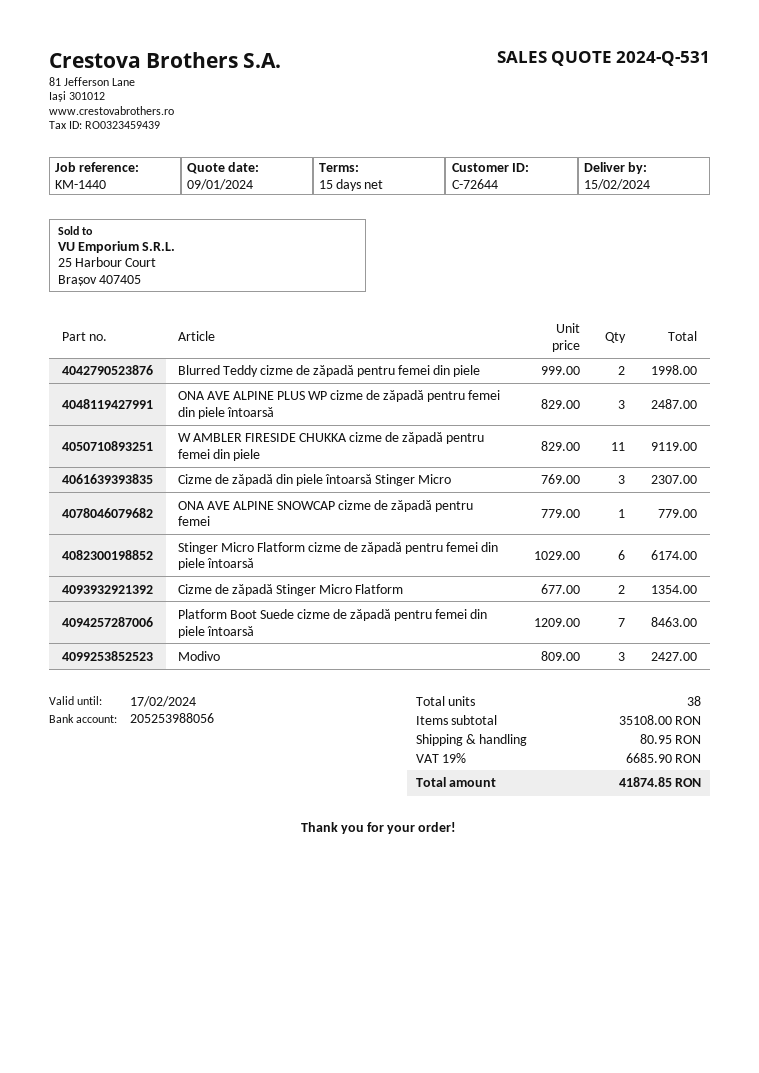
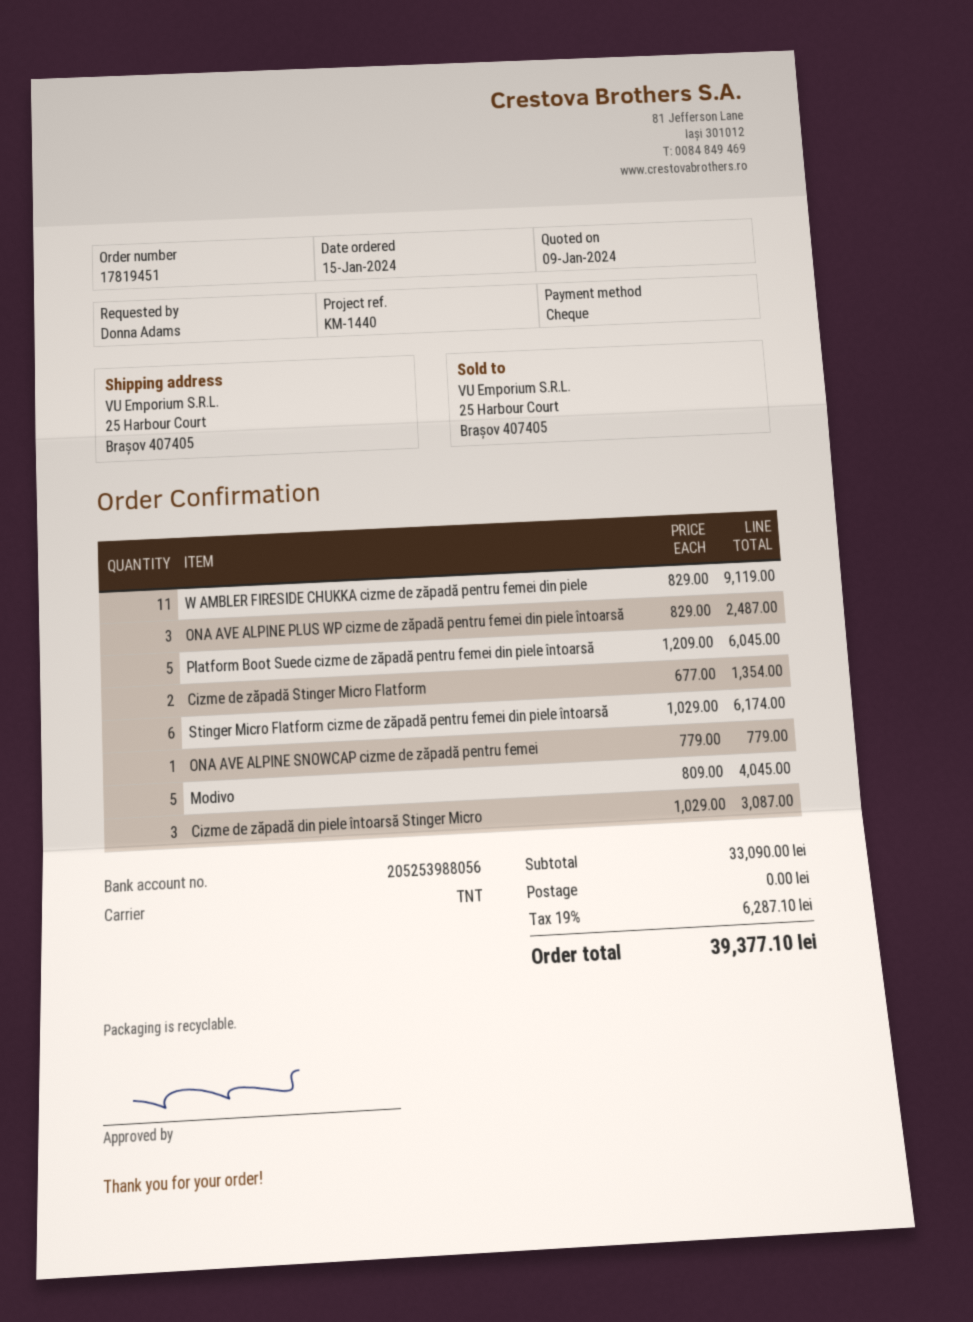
Blurred Teddy cizme de zăpadă pentru femei din piele: 2 x 999.00 = 1998.00 -> none
Cizme de zăpadă din piele întoarsă Stinger Micro: 3 x 769.00 = 2307.00 -> 3 x 1029.00 = 3087.00
Platform Boot Suede cizme de zăpadă pentru femei din piele întoarsă: 7 x 1209.00 = 8463.00 -> 5 x 1209.00 = 6045.00
Modivo: 3 x 809.00 = 2427.00 -> 5 x 809.00 = 4045.00
subtotal: 35108.00 -> 33090.00
shipping: 80.95 -> 0.00
tax: 19% = 6685.90 -> 19% = 6287.10
total: 41874.85 -> 39377.10

